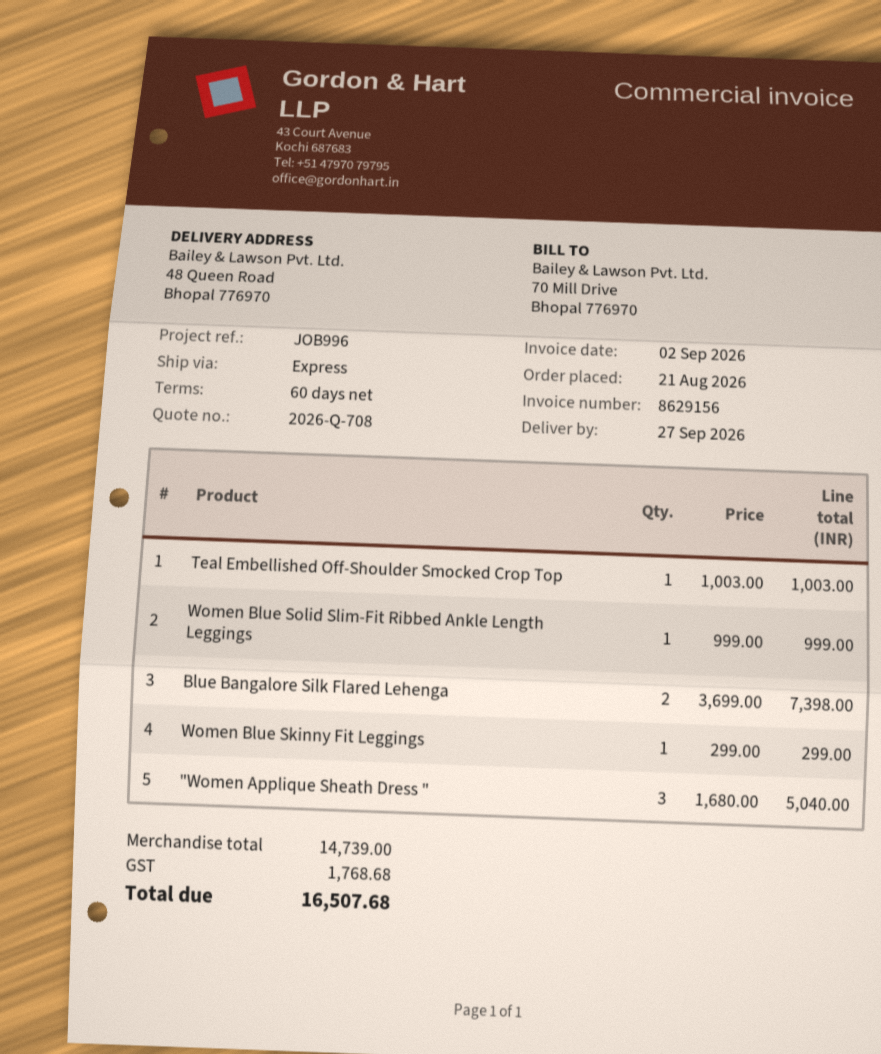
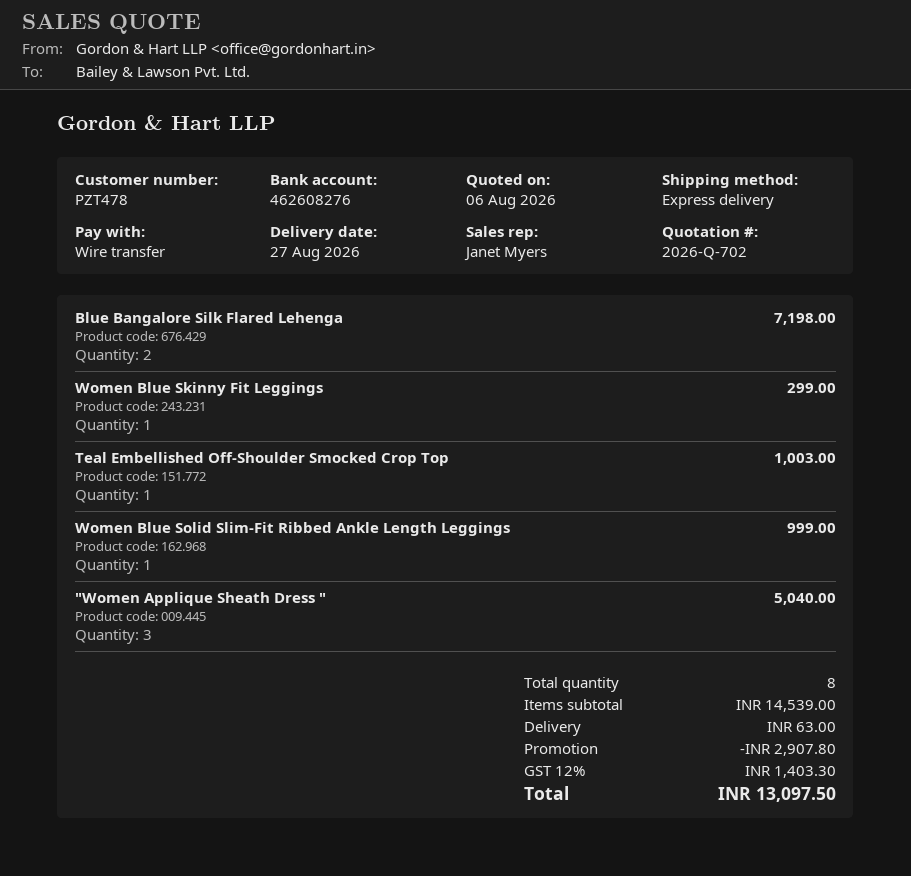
quote number: 2026-Q-708 -> 2026-Q-702
delivery date: 2026-09-27 -> 2026-08-27
Blue Bangalore Silk Flared Lehenga: 2 for 7398.00 -> 2 for 7198.00
subtotal: 14739.00 -> 14539.00
discount: none -> 2907.80
shipping: none -> 63.00
tax: 1768.68 -> 1403.30
total: 16507.68 -> 13097.50

